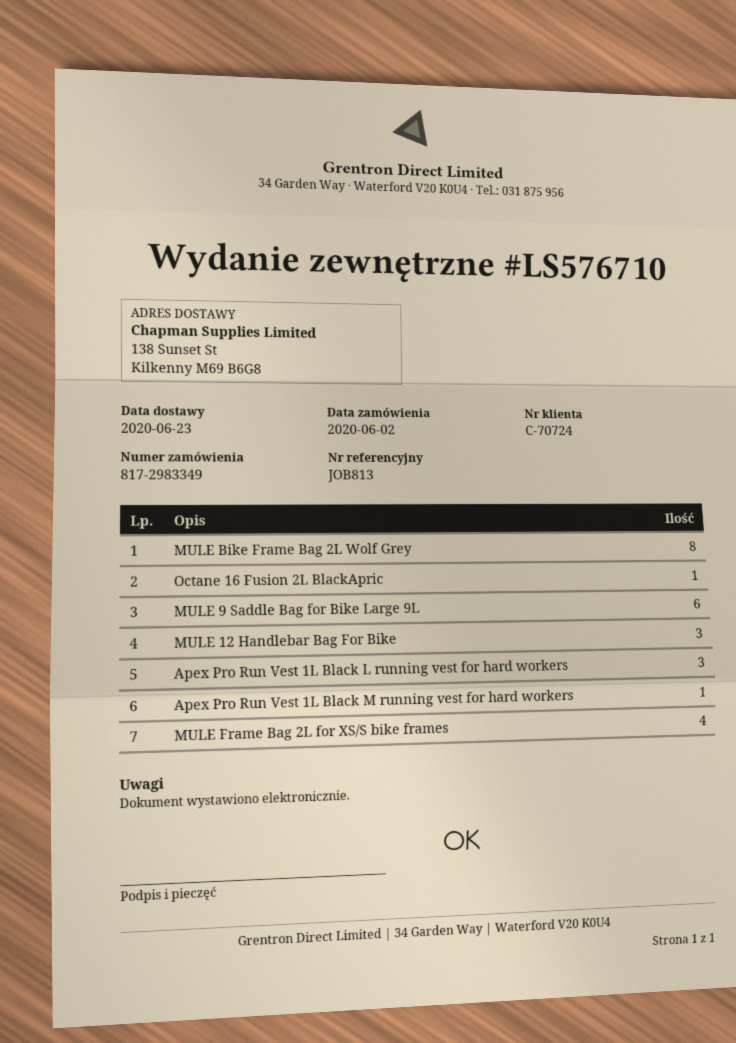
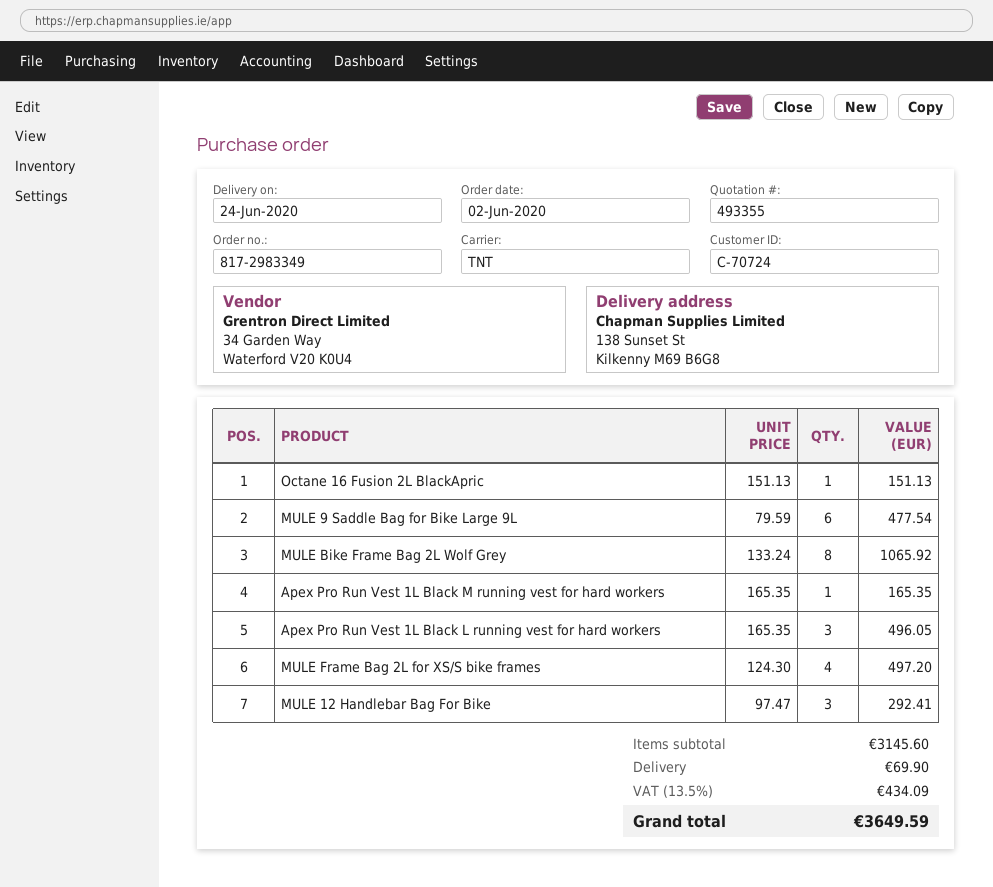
delivery date: 2020-06-23 -> 2020-06-24

